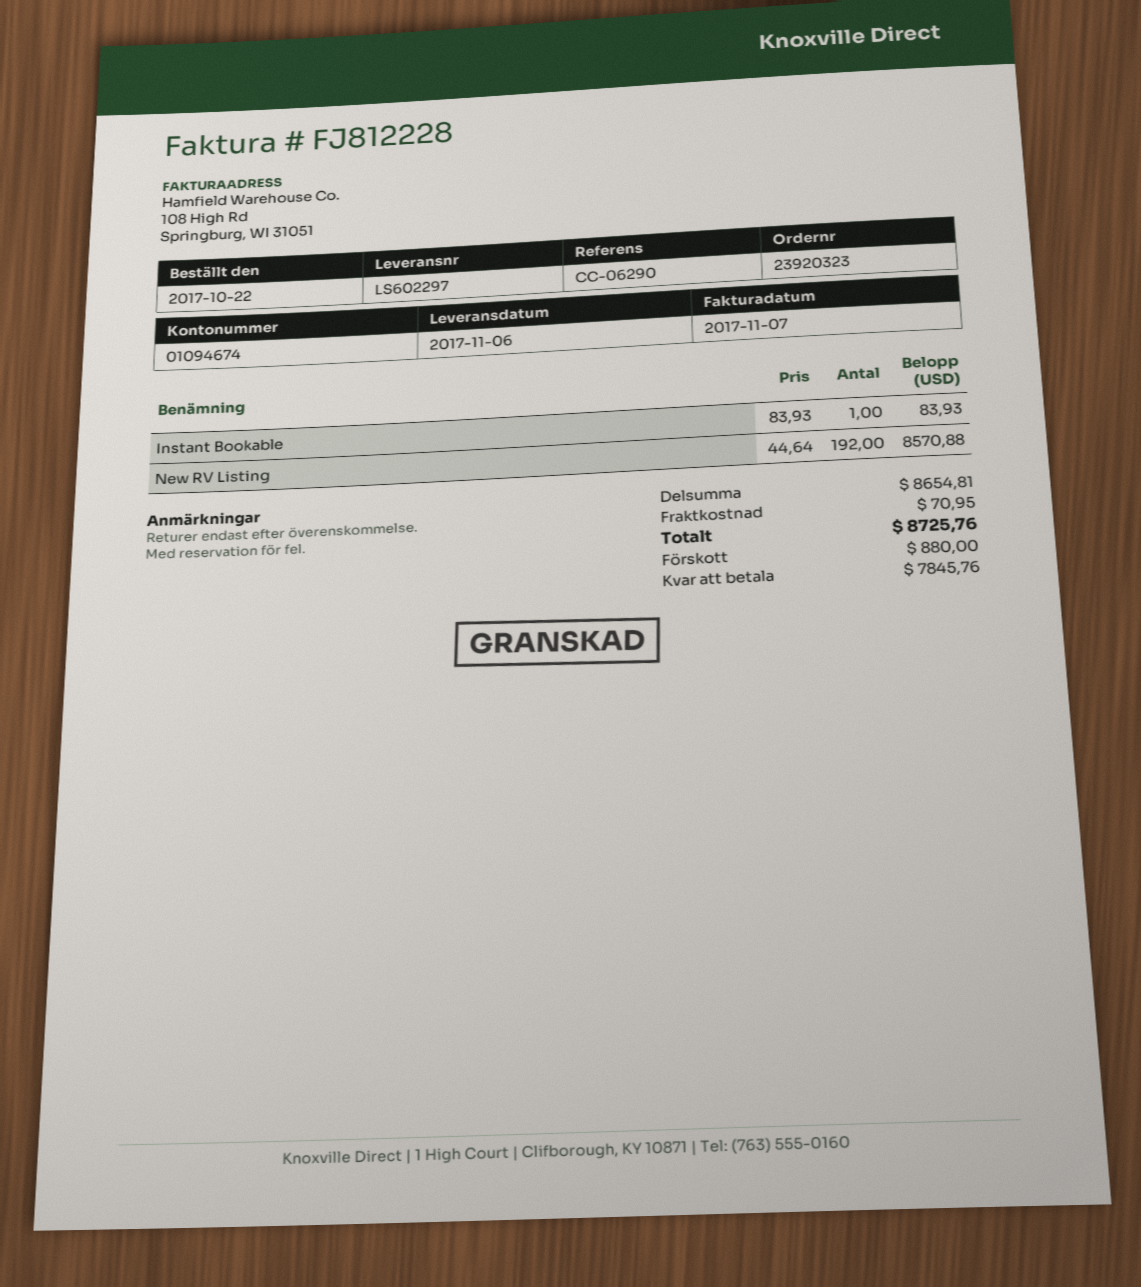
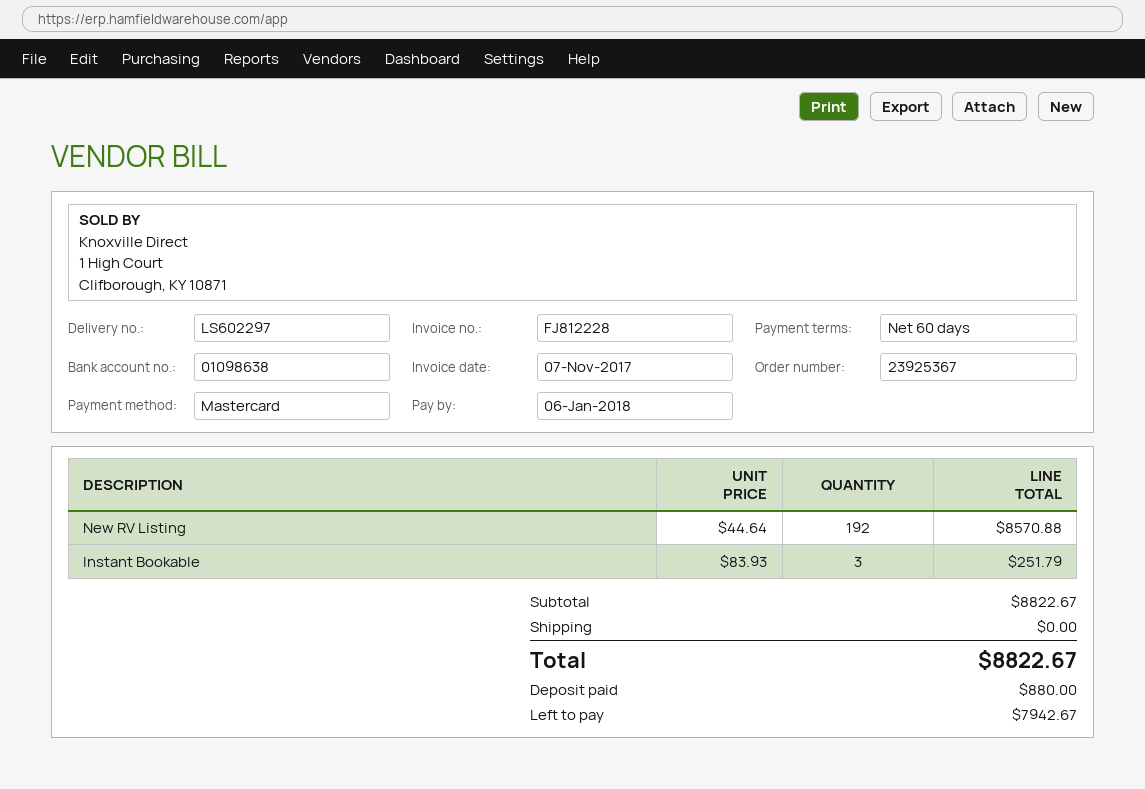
order number: 23920323 -> 23925367
bank account: 01094674 -> 01098638
Instant Bookable: 1 x 83.93 = 83.93 -> 3 x 83.93 = 251.79
subtotal: 8654.81 -> 8822.67
shipping: 70.95 -> 0.00
total: 8725.76 -> 8822.67
balance: 7845.76 -> 7942.67

